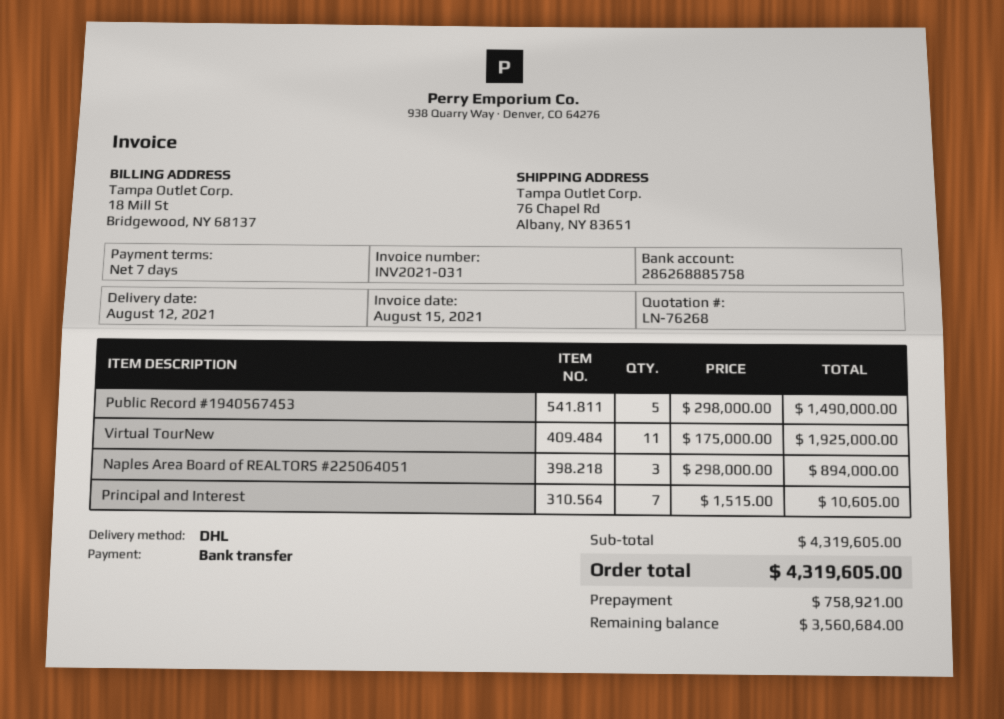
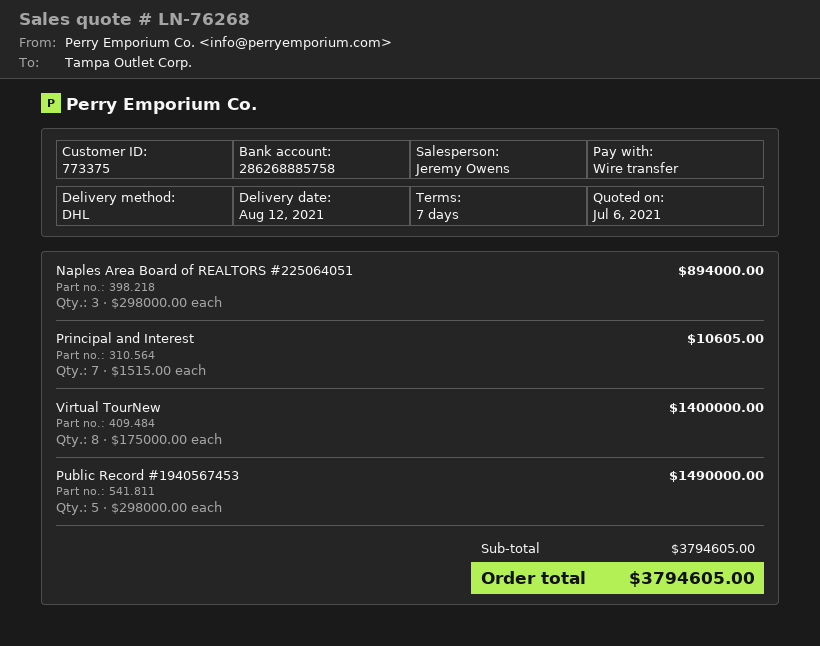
Virtual TourNew: 11 x 175000.00 = 1925000.00 -> 8 x 175000.00 = 1400000.00
subtotal: 4319605.00 -> 3794605.00
total: 4319605.00 -> 3794605.00

